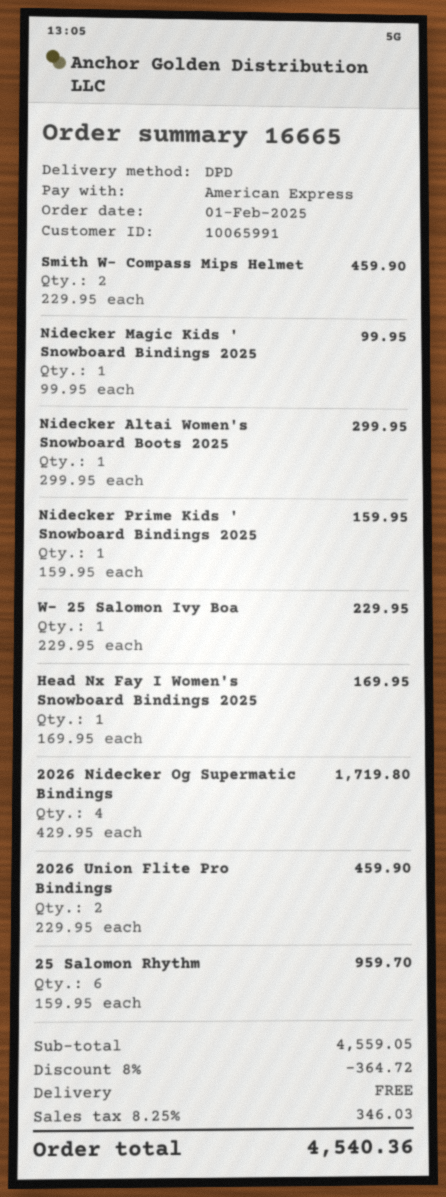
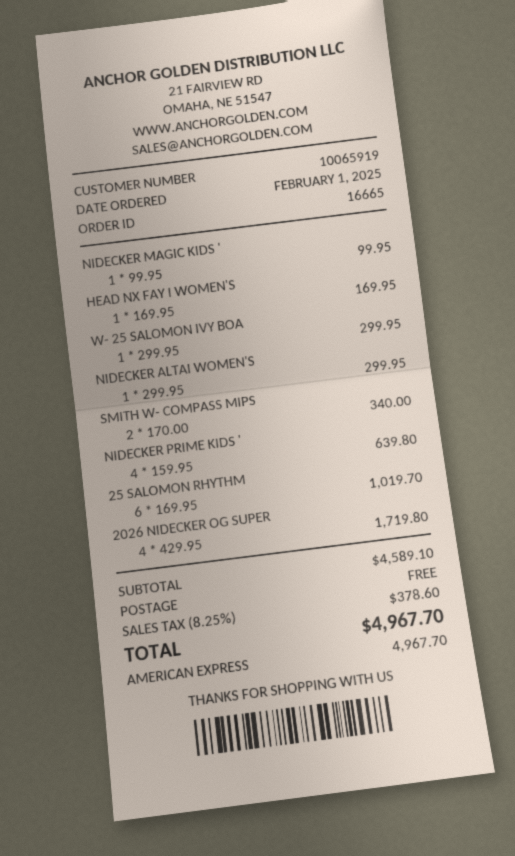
customer number: 10065991 -> 10065919
Smith W- Compass Mips Helmet: 2 x 229.95 = 459.90 -> 2 x 170.00 = 340.00
Nidecker Prime Kids ' Snowboard Bindings 2025: 1 x 159.95 = 159.95 -> 4 x 159.95 = 639.80
W- 25 Salomon Ivy Boa: 1 x 229.95 = 229.95 -> 1 x 299.95 = 299.95
2026 Union Flite Pro Bindings: 2 x 229.95 = 459.90 -> none
25 Salomon Rhythm: 6 x 159.95 = 959.70 -> 6 x 169.95 = 1019.70
subtotal: 4559.05 -> 4589.10
discount: 8% = 364.72 -> none
tax: 8.25% = 346.03 -> 8.25% = 378.60
total: 4540.36 -> 4967.70

